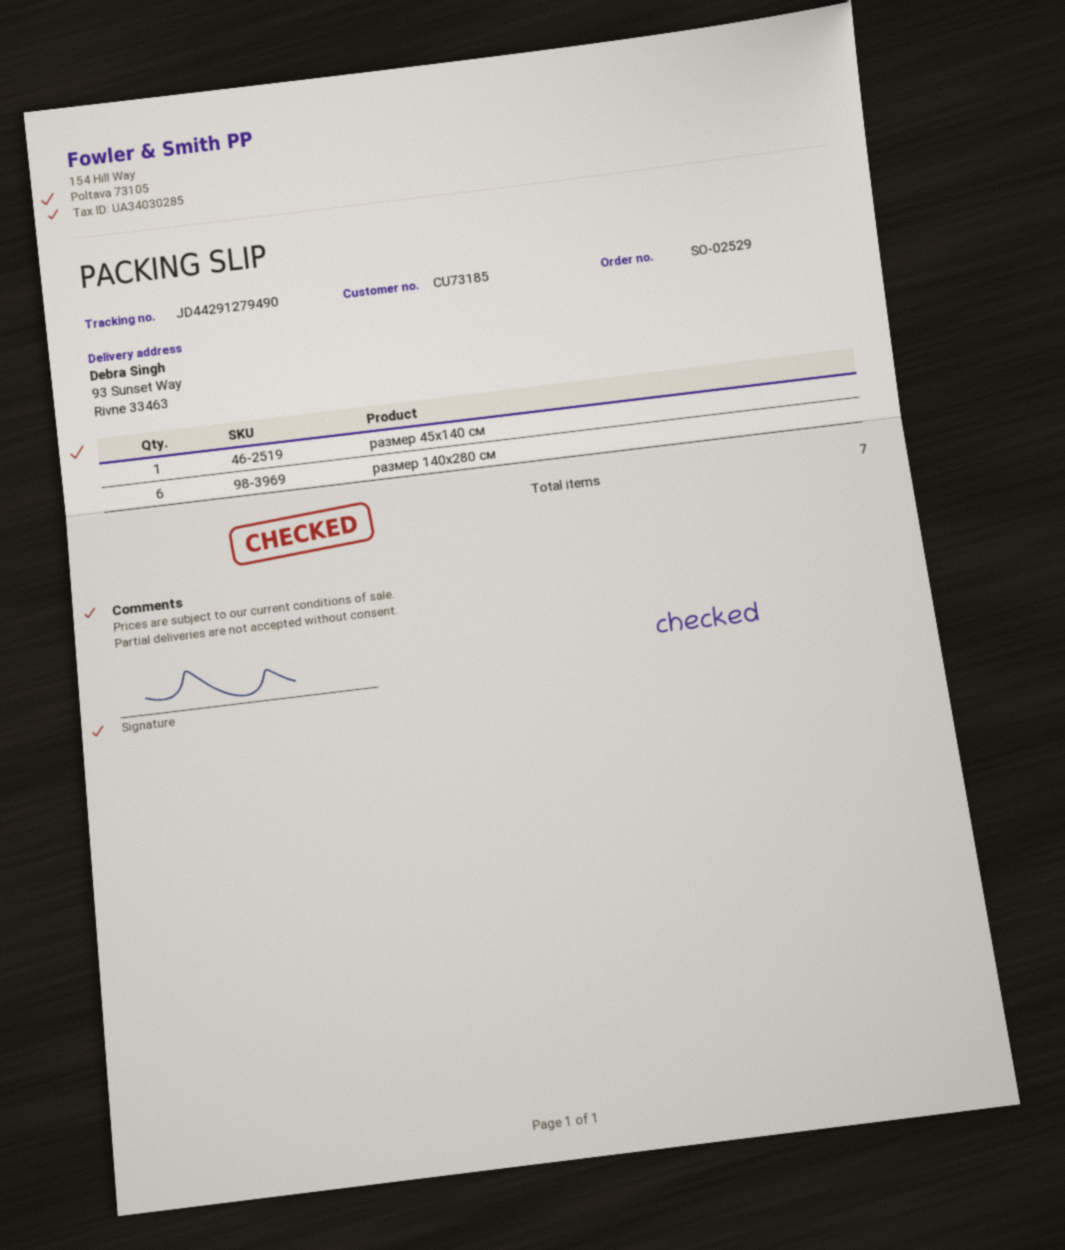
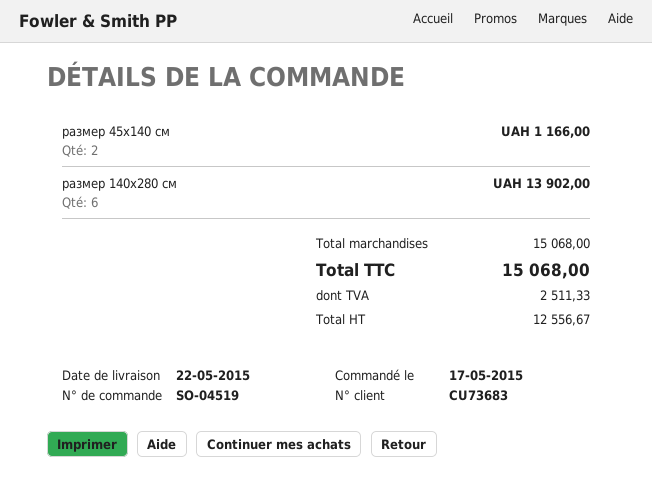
order number: SO-02529 -> SO-04519
customer number: CU73185 -> CU73683
размер 45х140 см: 1 -> 2

